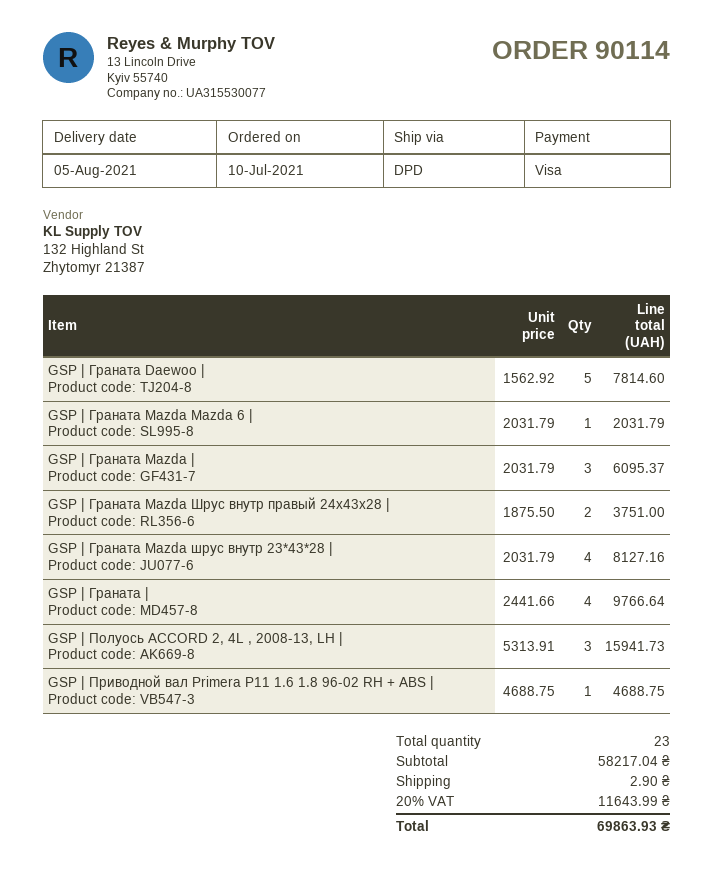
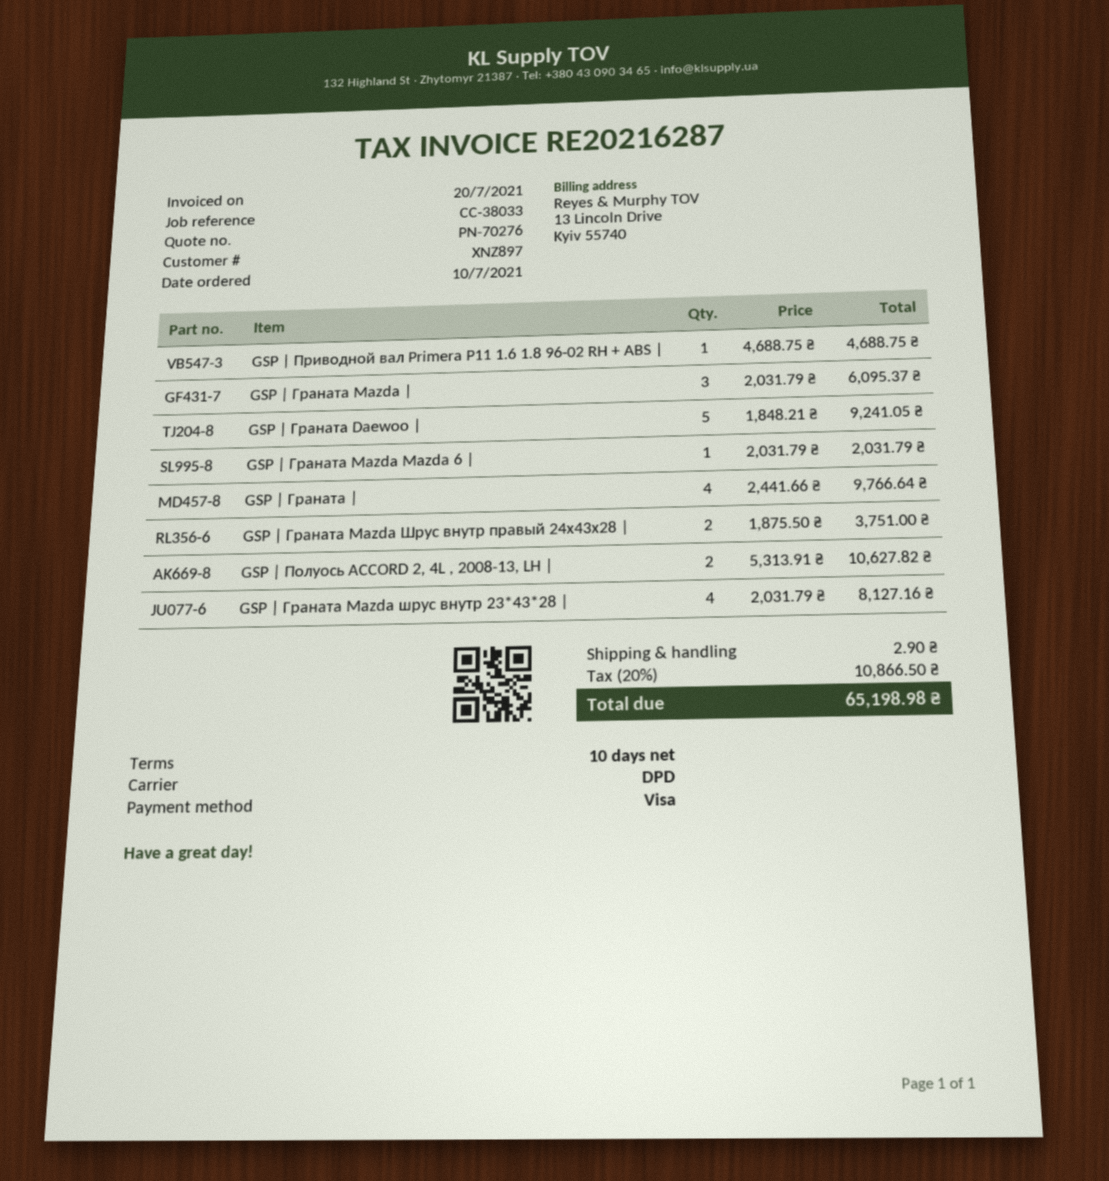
GSP | Граната Daewoo |: 5 x 1562.92 = 7814.60 -> 5 x 1848.21 = 9241.05
GSP | Полуось ACCORD 2, 4L , 2008-13, LH |: 3 x 5313.91 = 15941.73 -> 2 x 5313.91 = 10627.82
tax: 20% = 11643.99 -> 20% = 10866.50
total: 69863.93 -> 65198.98

